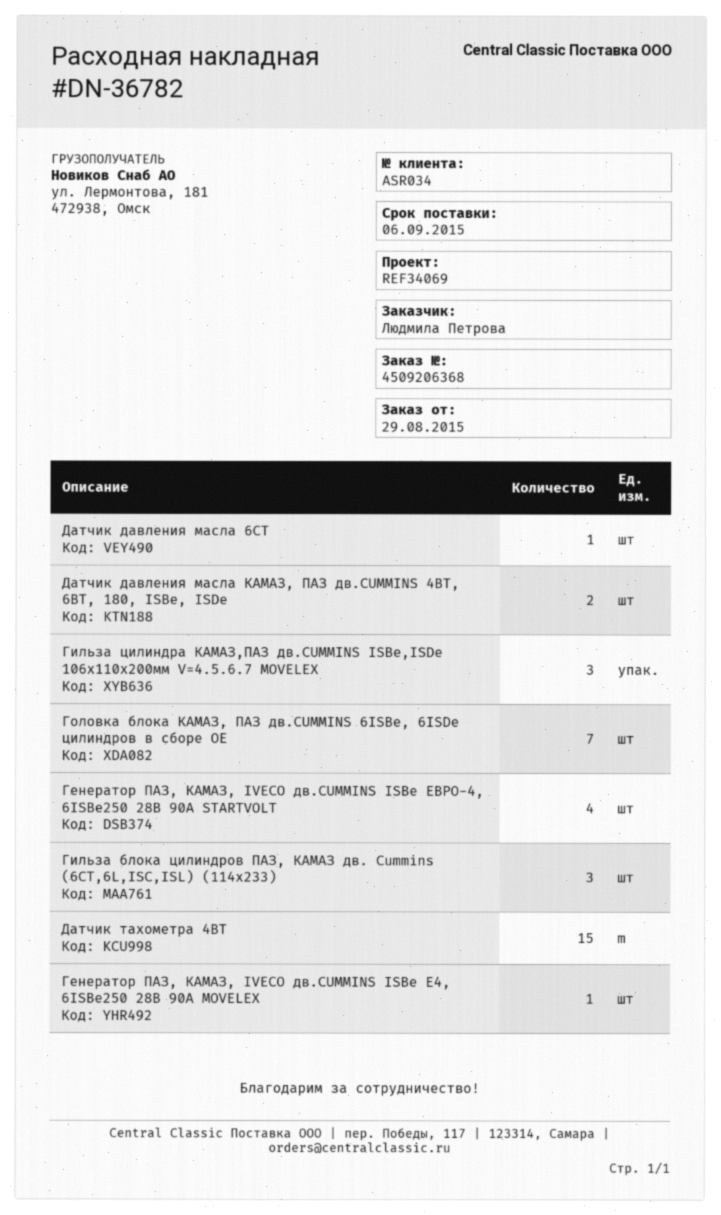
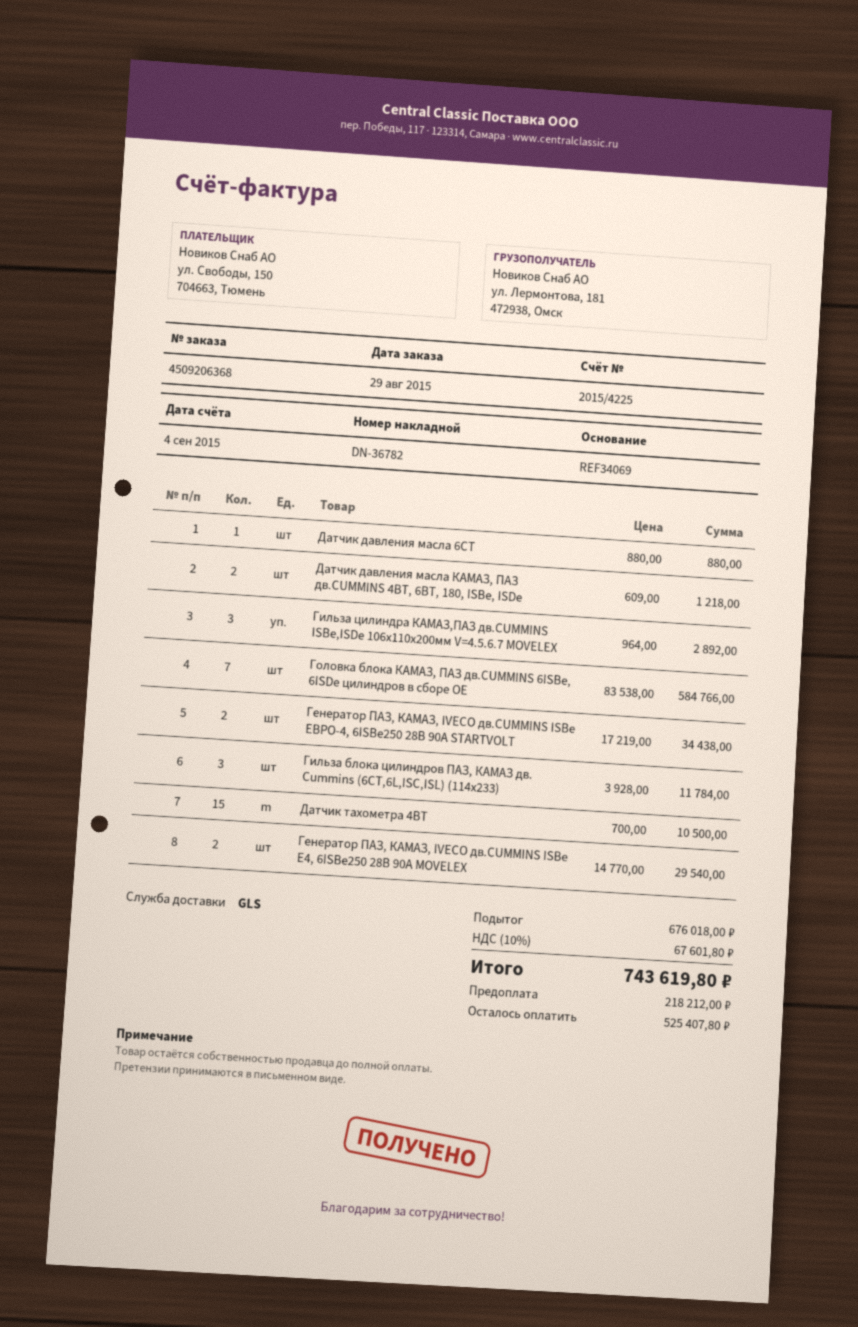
Генератор ПАЗ, КАМАЗ, IVECO дв.CUMMINS ISBe ЕВРО-4, 6ISBe250 28В 90A STARTVOLT: 4 -> 2
Генератор ПАЗ, КАМАЗ, IVECO дв.CUMMINS ISBe Е4, 6ISBe250 28В 90A MOVELEX: 1 -> 2

